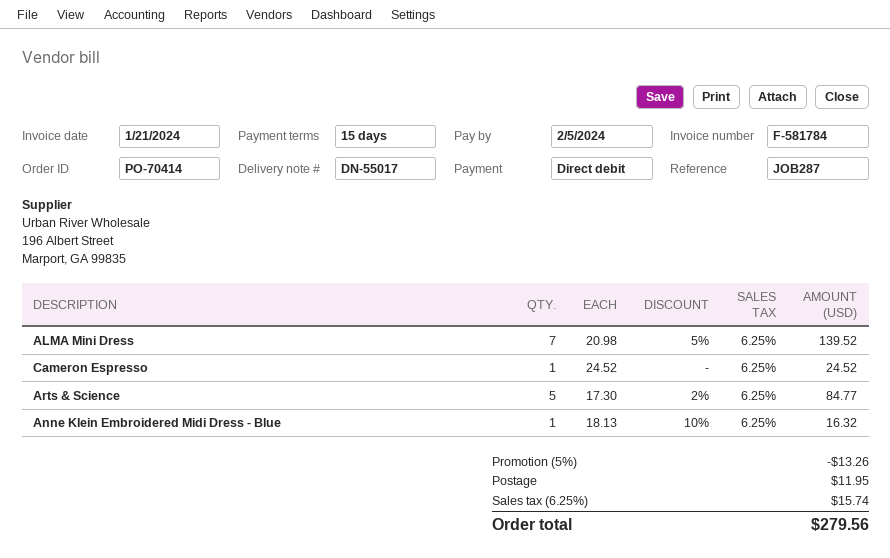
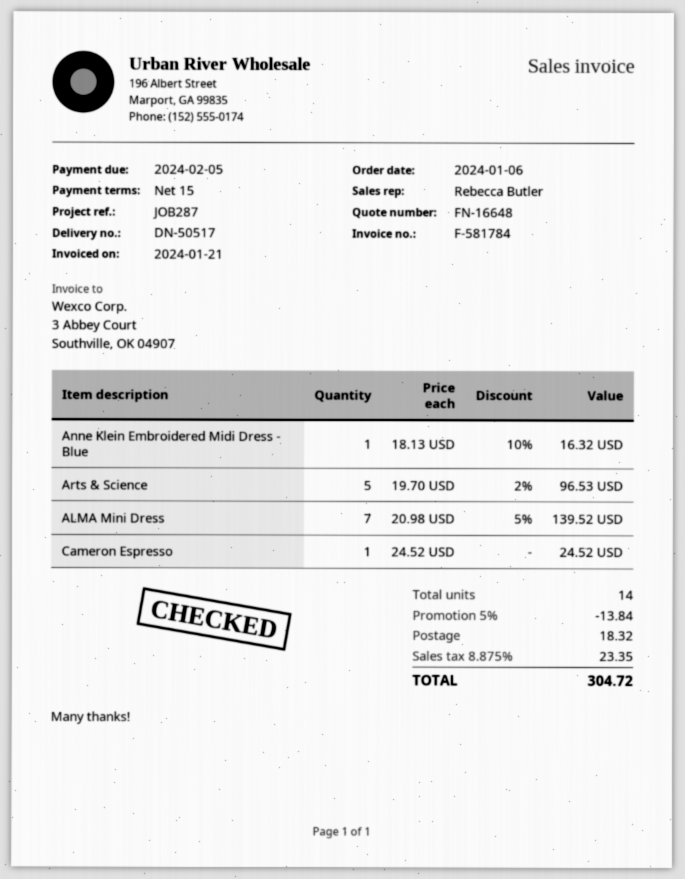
delivery note number: DN-55017 -> DN-50517
Arts & Science: 5 x 17.30 - 2% = 84.77 -> 5 x 19.70 - 2% = 96.53
discount: 5% = 13.26 -> 5% = 13.84
shipping: 11.95 -> 18.32
tax: 6.25% = 15.74 -> 8.875% = 23.35
total: 279.56 -> 304.72

